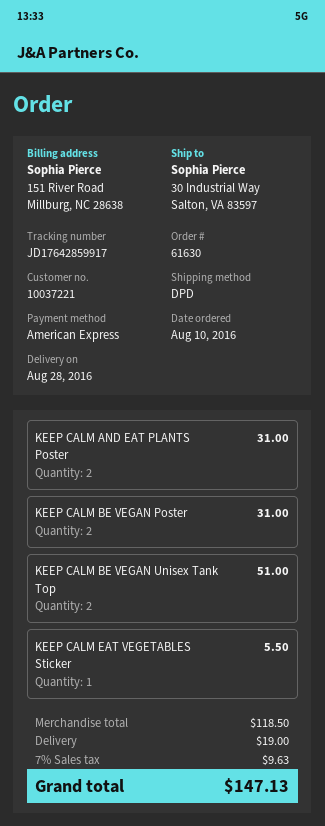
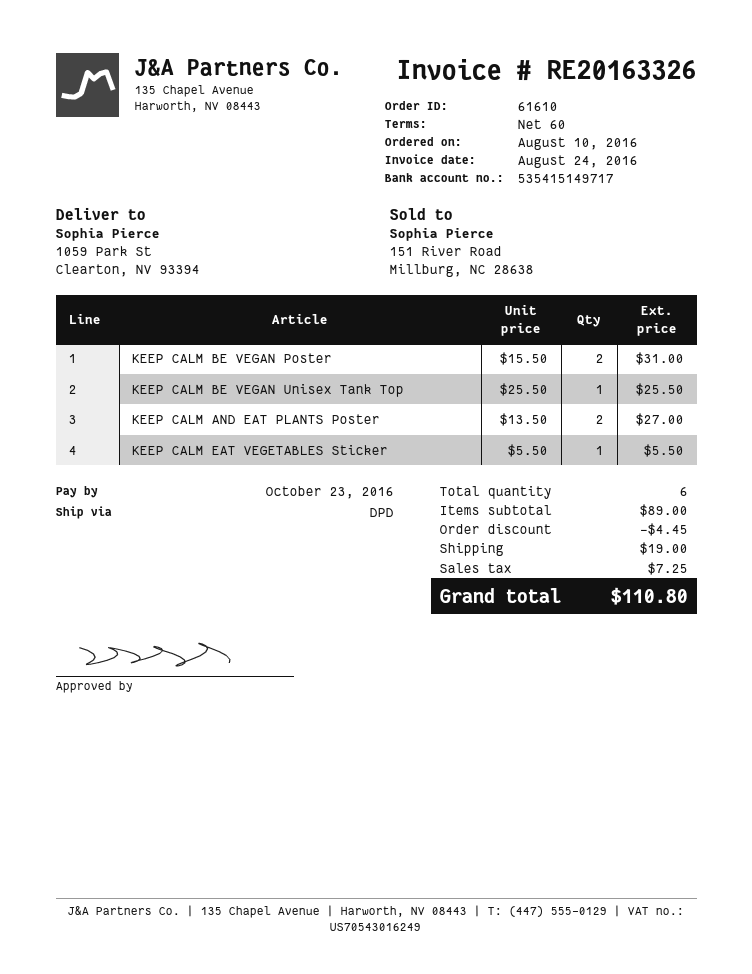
order number: 61630 -> 61610
ship to: 30 Industrial Way, Salton, VA 83597 -> 1059 Park St, Clearton, NV 93394
KEEP CALM AND EAT PLANTS Poster: 2 for 31.00 -> 2 for 27.00
KEEP CALM BE VEGAN Unisex Tank Top: 2 for 51.00 -> 1 for 25.50
subtotal: 118.50 -> 89.00
discount: none -> 4.45
tax: 9.63 -> 7.25
total: 147.13 -> 110.80

